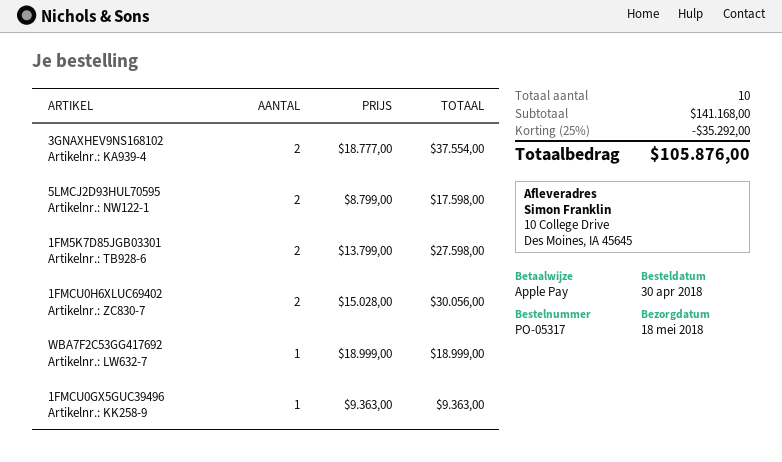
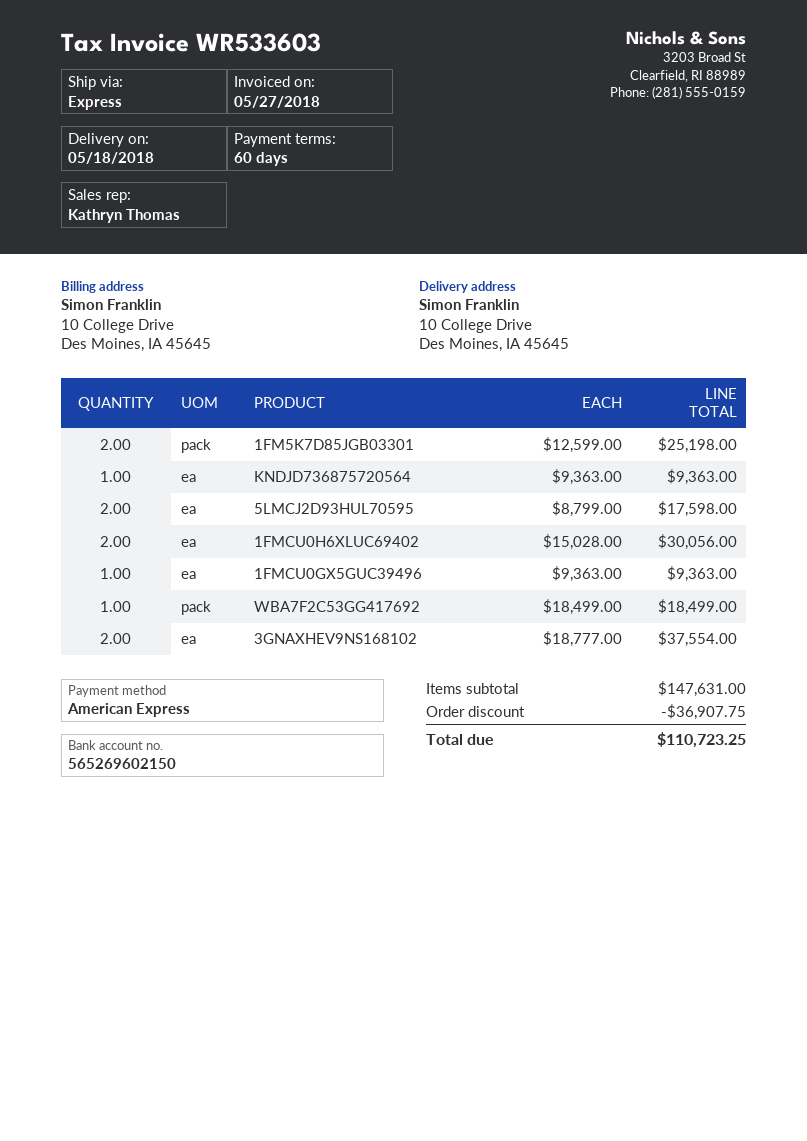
payment method: Apple Pay -> American Express
1FM5K7D85JGB03301: 2 x 13799.00 = 27598.00 -> 2 x 12599.00 = 25198.00
WBA7F2C53GG417692: 1 x 18999.00 = 18999.00 -> 1 x 18499.00 = 18499.00
KNDJD736875720564: none -> 1 x 9363.00 = 9363.00
subtotal: 141168.00 -> 147631.00
discount: 35292.00 -> 36907.75
total: 105876.00 -> 110723.25

